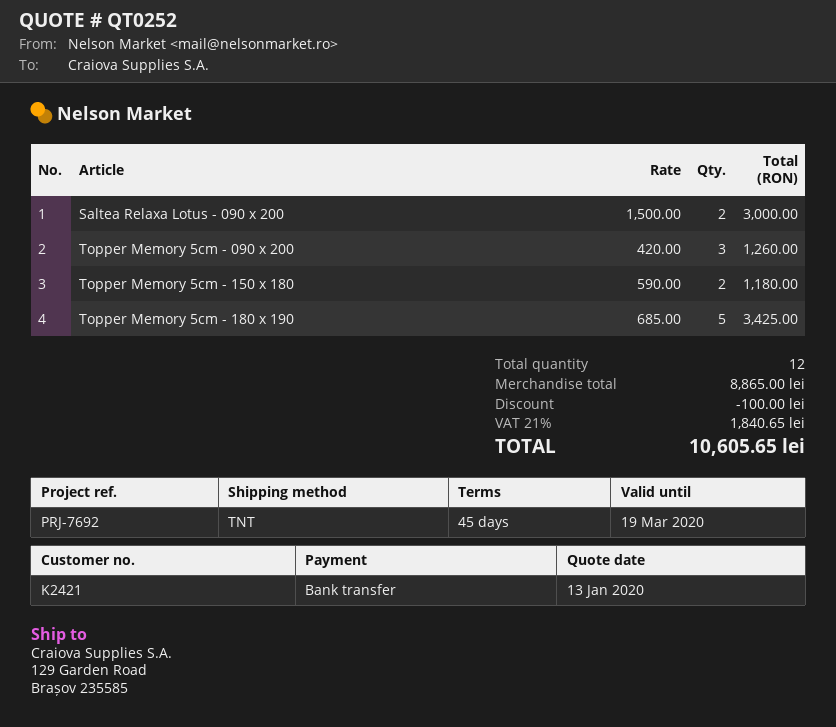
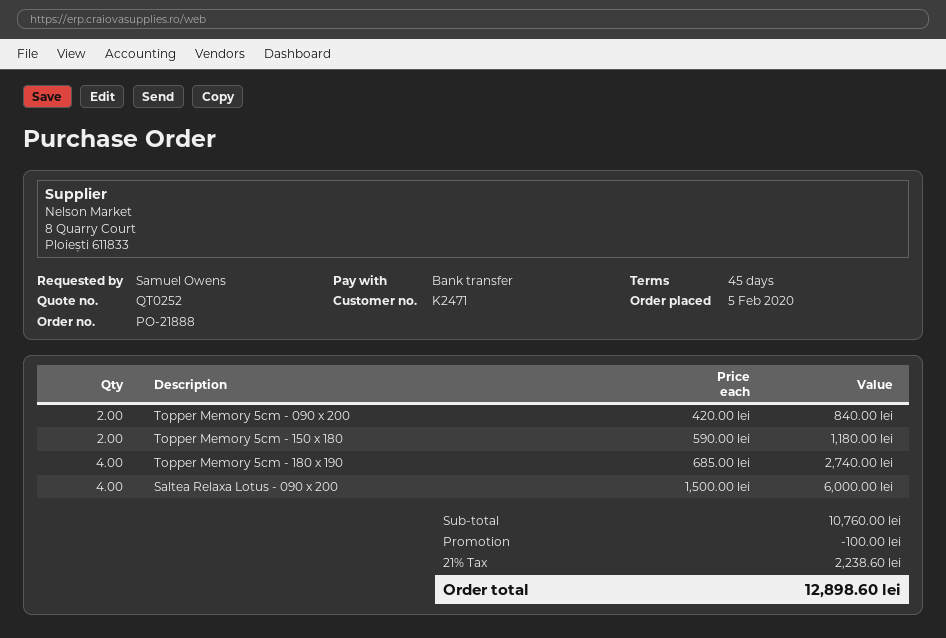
customer number: K2421 -> K2471
Saltea Relaxa Lotus - 090 x 200: 2 x 1500.00 = 3000.00 -> 4 x 1500.00 = 6000.00
Topper Memory 5cm - 090 x 200: 3 x 420.00 = 1260.00 -> 2 x 420.00 = 840.00
Topper Memory 5cm - 180 x 190: 5 x 685.00 = 3425.00 -> 4 x 685.00 = 2740.00
subtotal: 8865.00 -> 10760.00
tax: 21% = 1840.65 -> 21% = 2238.60
total: 10605.65 -> 12898.60

